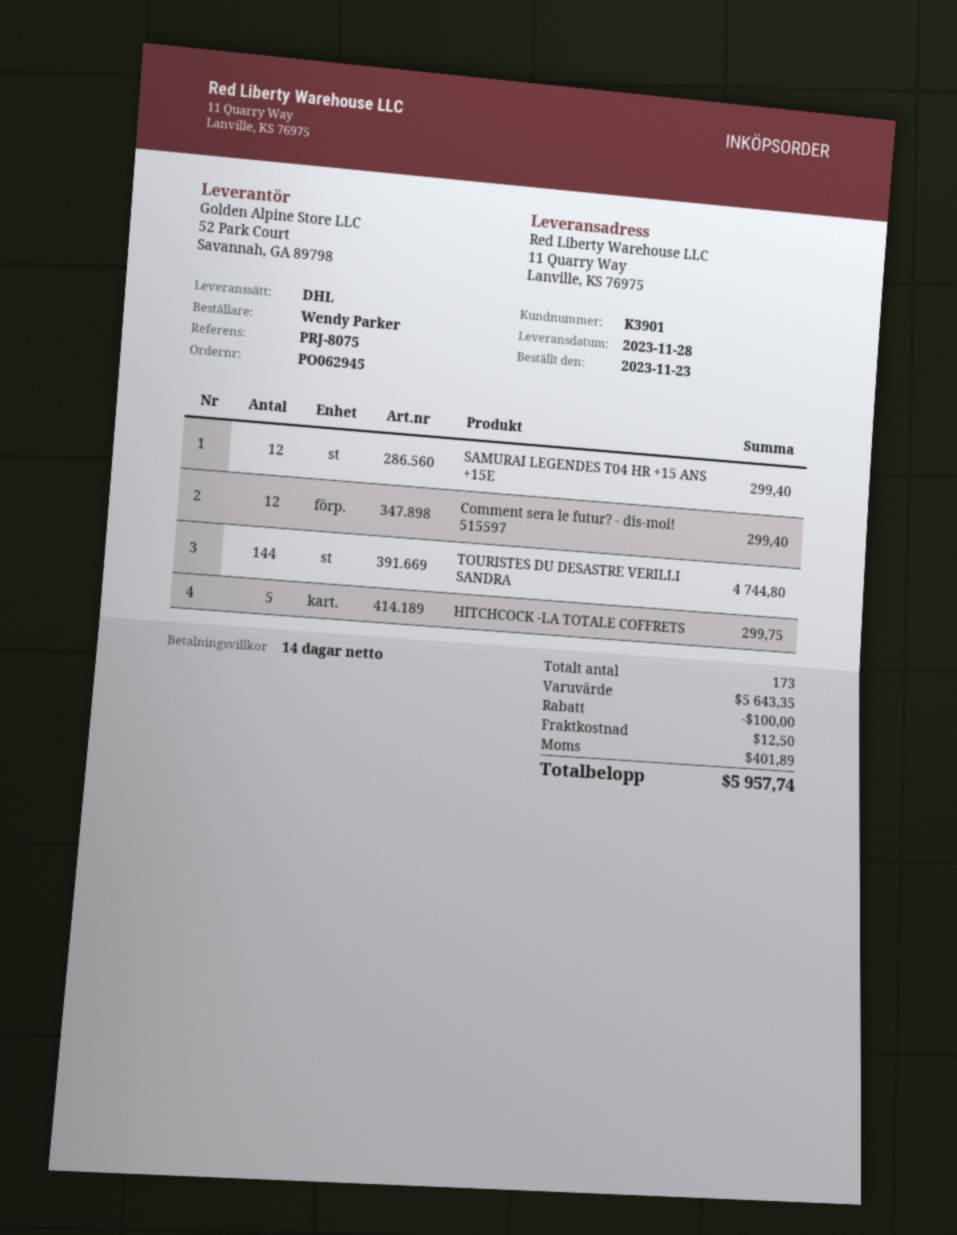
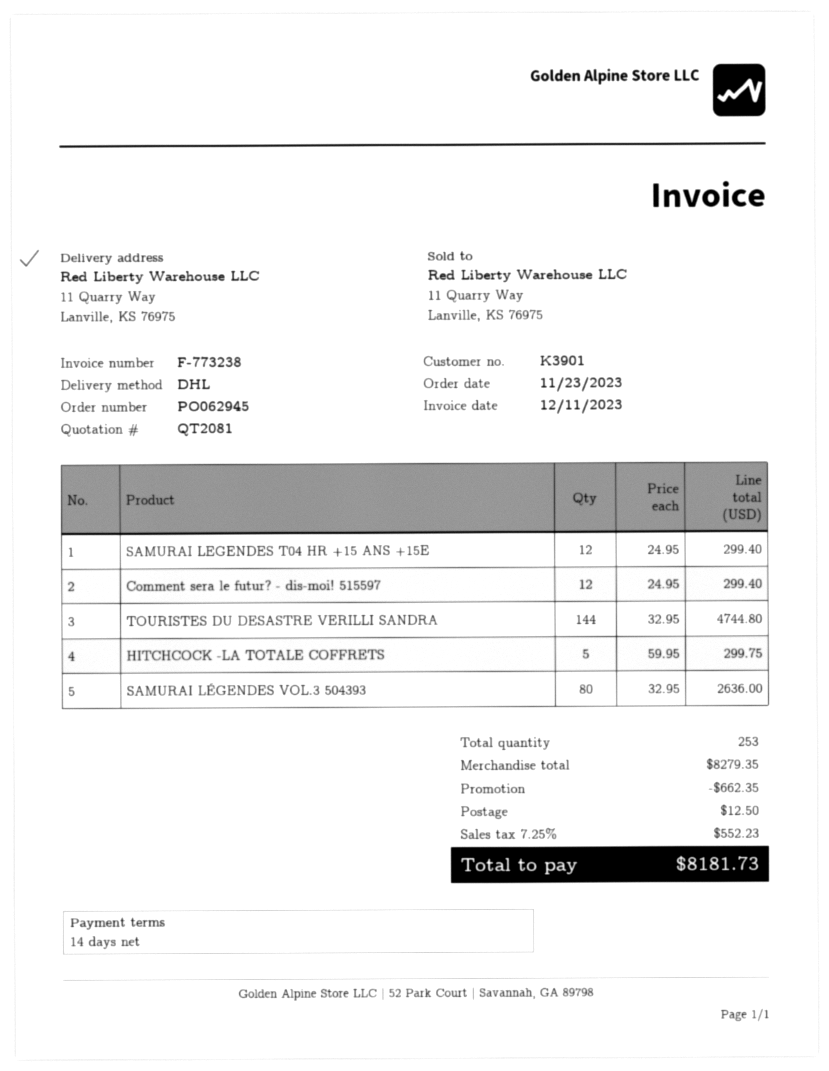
SAMURAI LÉGENDES VOL.3 504393: none -> 80 for 2636.00
total quantity: 173 -> 253
subtotal: 5643.35 -> 8279.35
discount: 100.00 -> 662.35
tax: 401.89 -> 552.23
total: 5957.74 -> 8181.73

